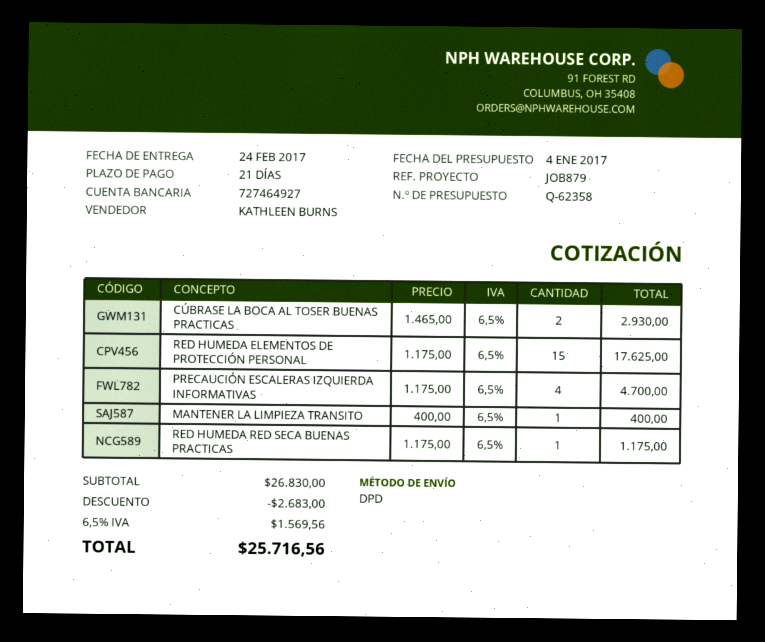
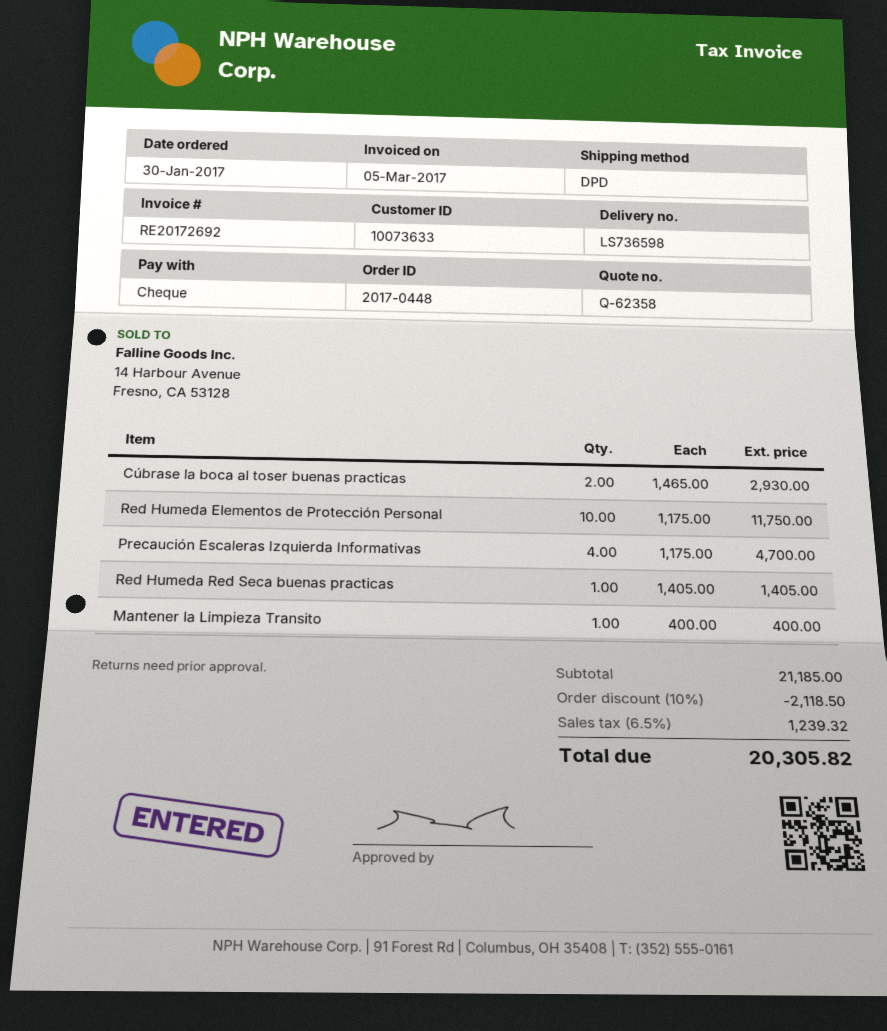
RED HUMEDA ELEMENTOS DE PROTECCIÓN PERSONAL: 15 x 1175.00 = 17625.00 -> 10 x 1175.00 = 11750.00
RED HUMEDA RED SECA BUENAS PRACTICAS: 1 x 1175.00 = 1175.00 -> 1 x 1405.00 = 1405.00
subtotal: 26830.00 -> 21185.00
discount: 2683.00 -> 2118.50
tax: 6.5% = 1569.56 -> 6.5% = 1239.32
total: 25716.56 -> 20305.82

